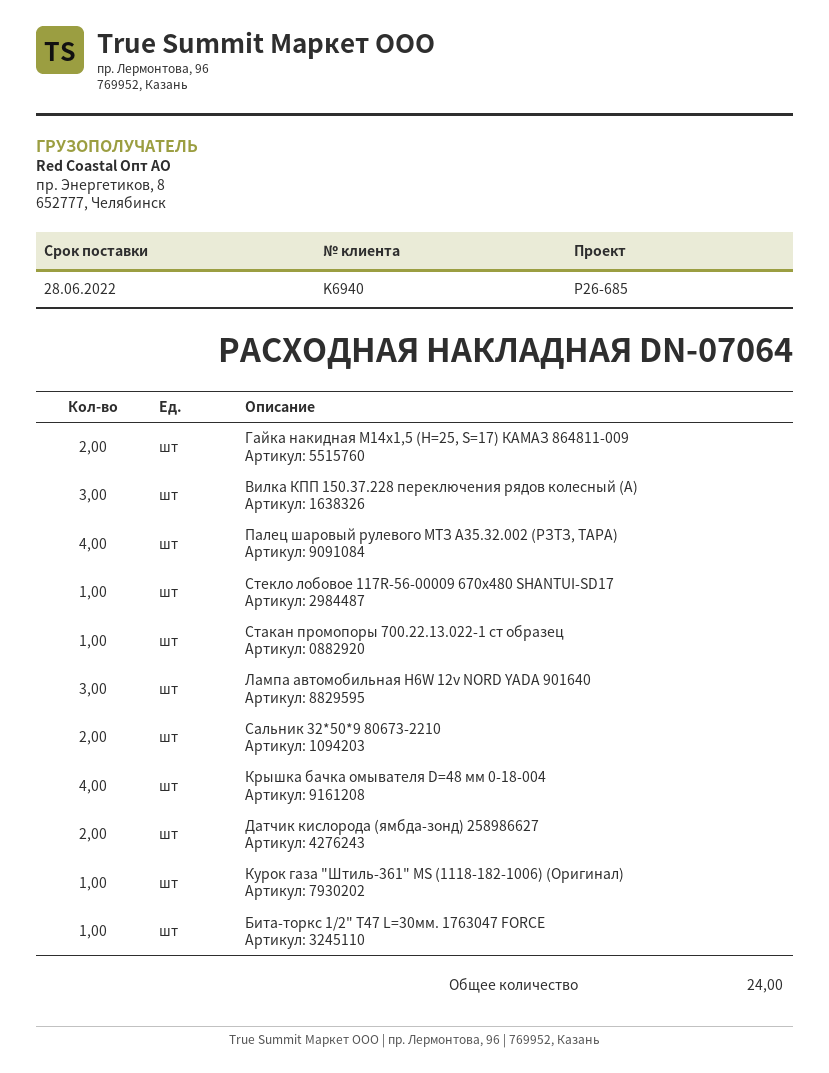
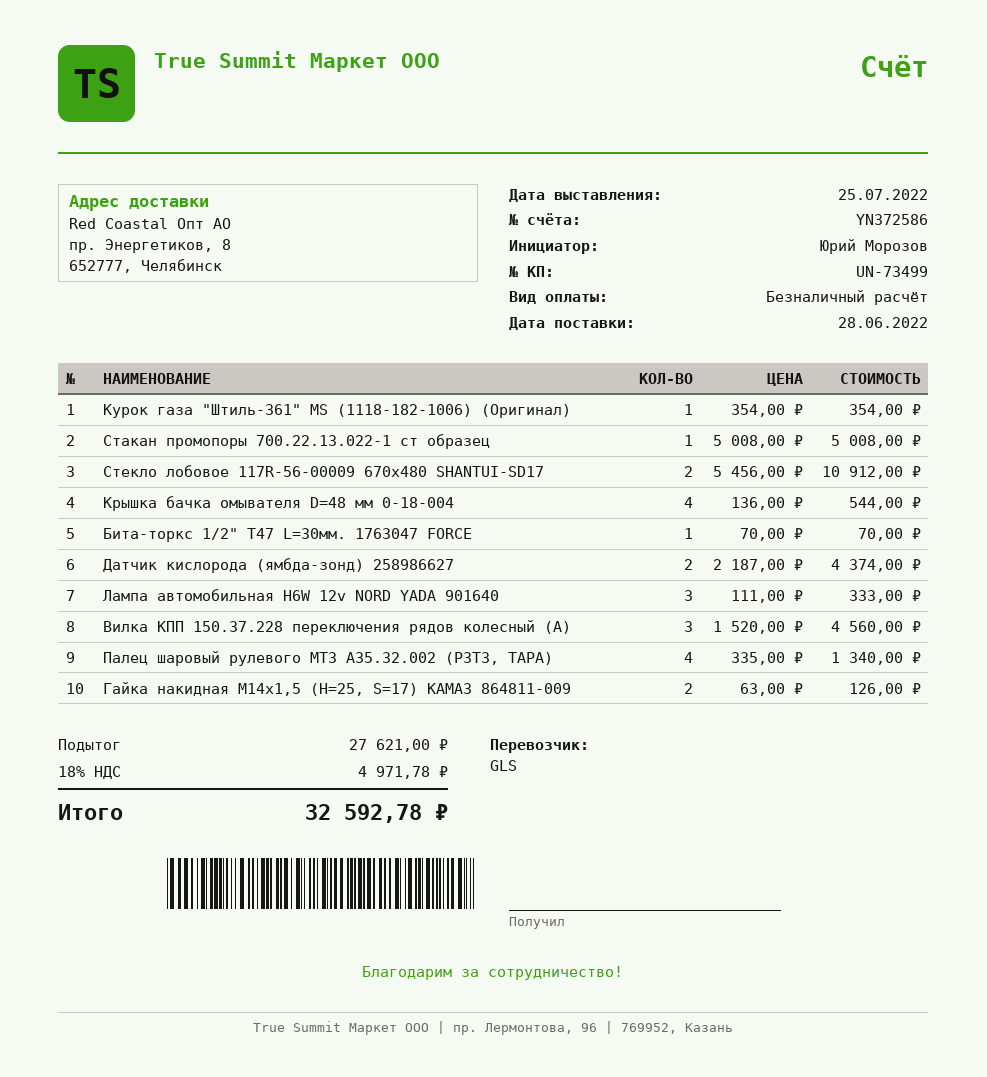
Стекло лобовое 117R-56-00009 670х480 SHANTUI-SD17: 1 -> 2
Сальник 32*50*9 80673-2210: 2 -> none

